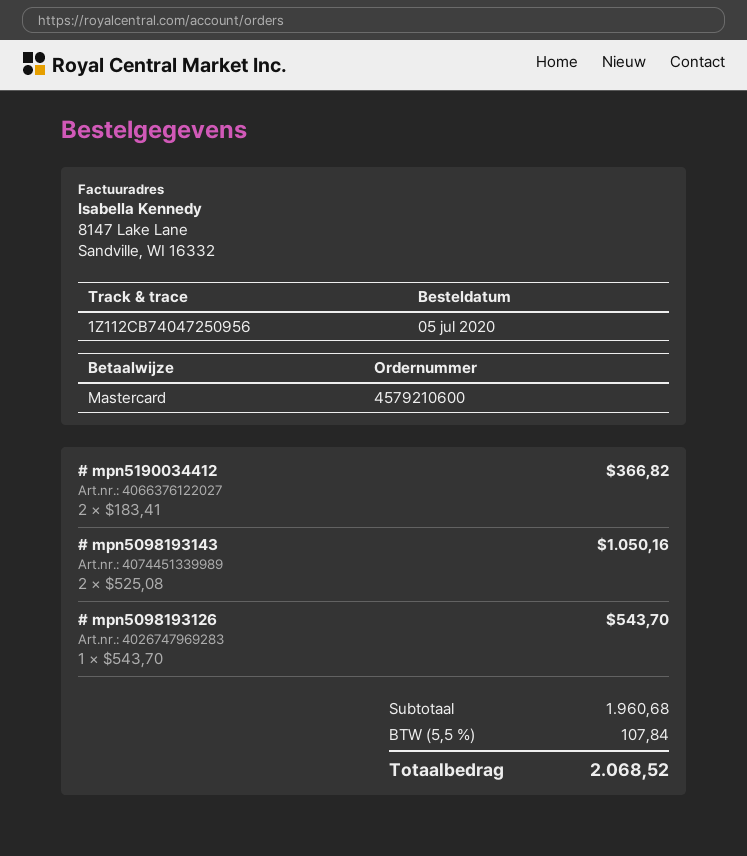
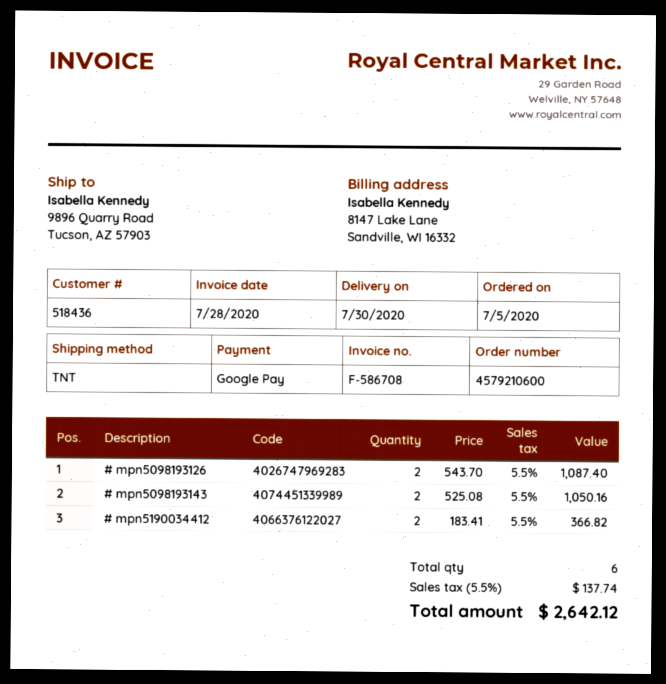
payment method: Mastercard -> Google Pay
# mpn5098193126: 1 x 543.70 = 543.70 -> 2 x 543.70 = 1087.40
tax: 5.5% = 107.84 -> 5.5% = 137.74
total: 2068.52 -> 2642.12

